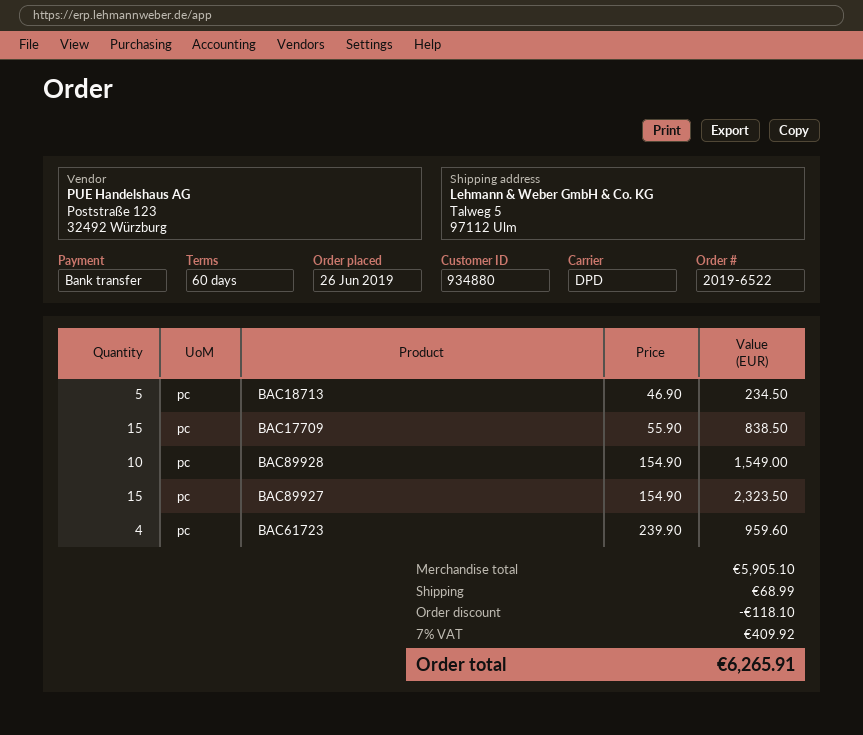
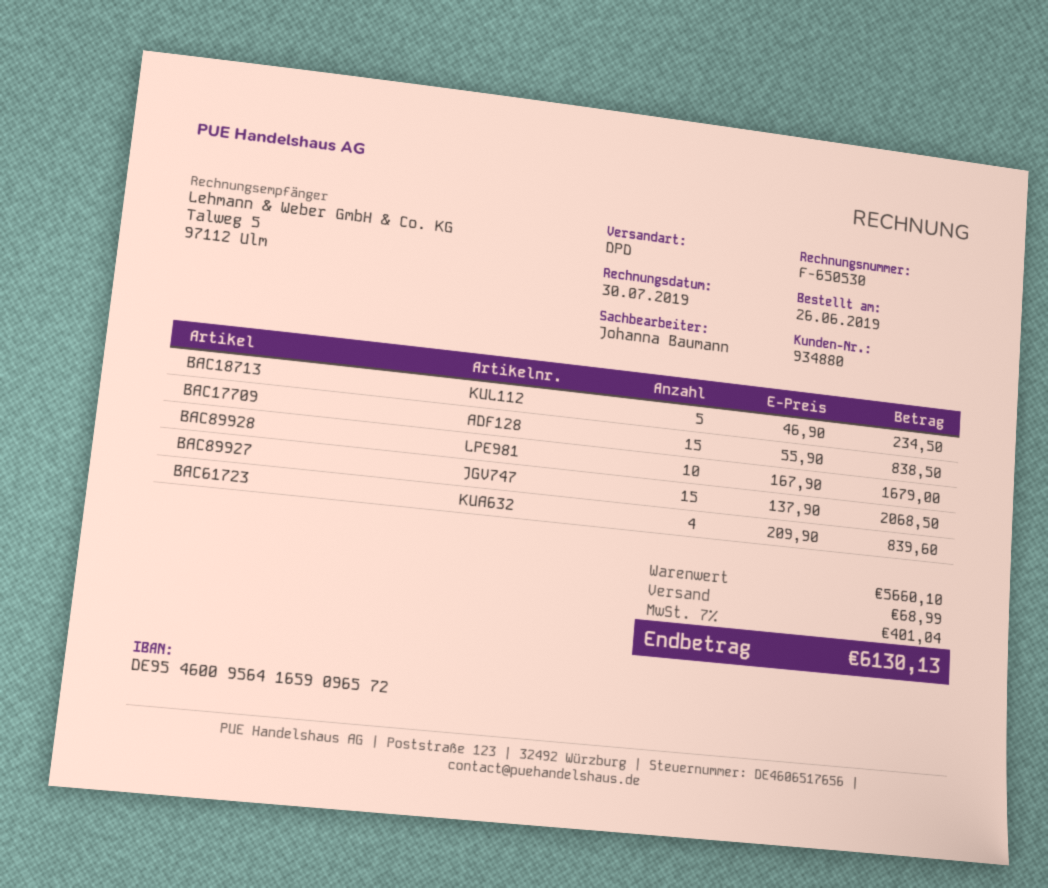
BAC89928: 10 x 154.90 = 1549.00 -> 10 x 167.90 = 1679.00
BAC89927: 15 x 154.90 = 2323.50 -> 15 x 137.90 = 2068.50
BAC61723: 4 x 239.90 = 959.60 -> 4 x 209.90 = 839.60
subtotal: 5905.10 -> 5660.10
discount: 118.10 -> none
tax: 7% = 409.92 -> 7% = 401.04
total: 6265.91 -> 6130.13

